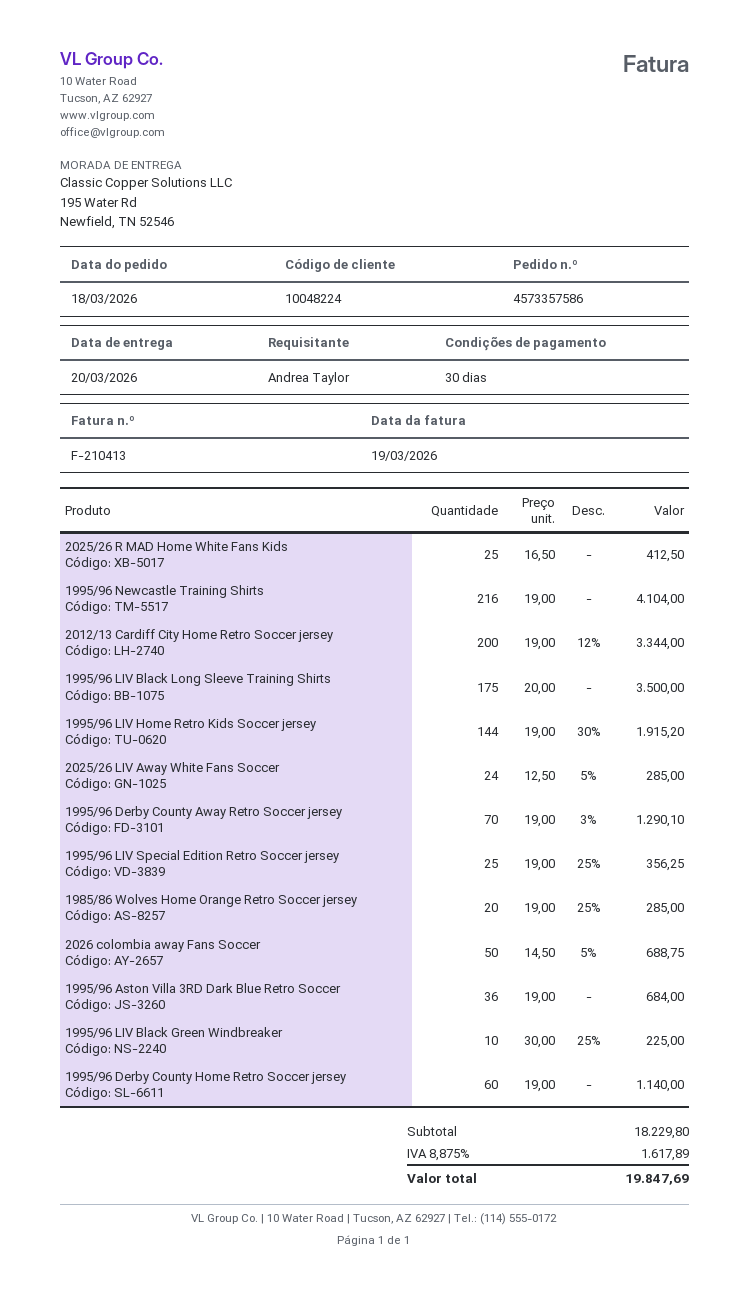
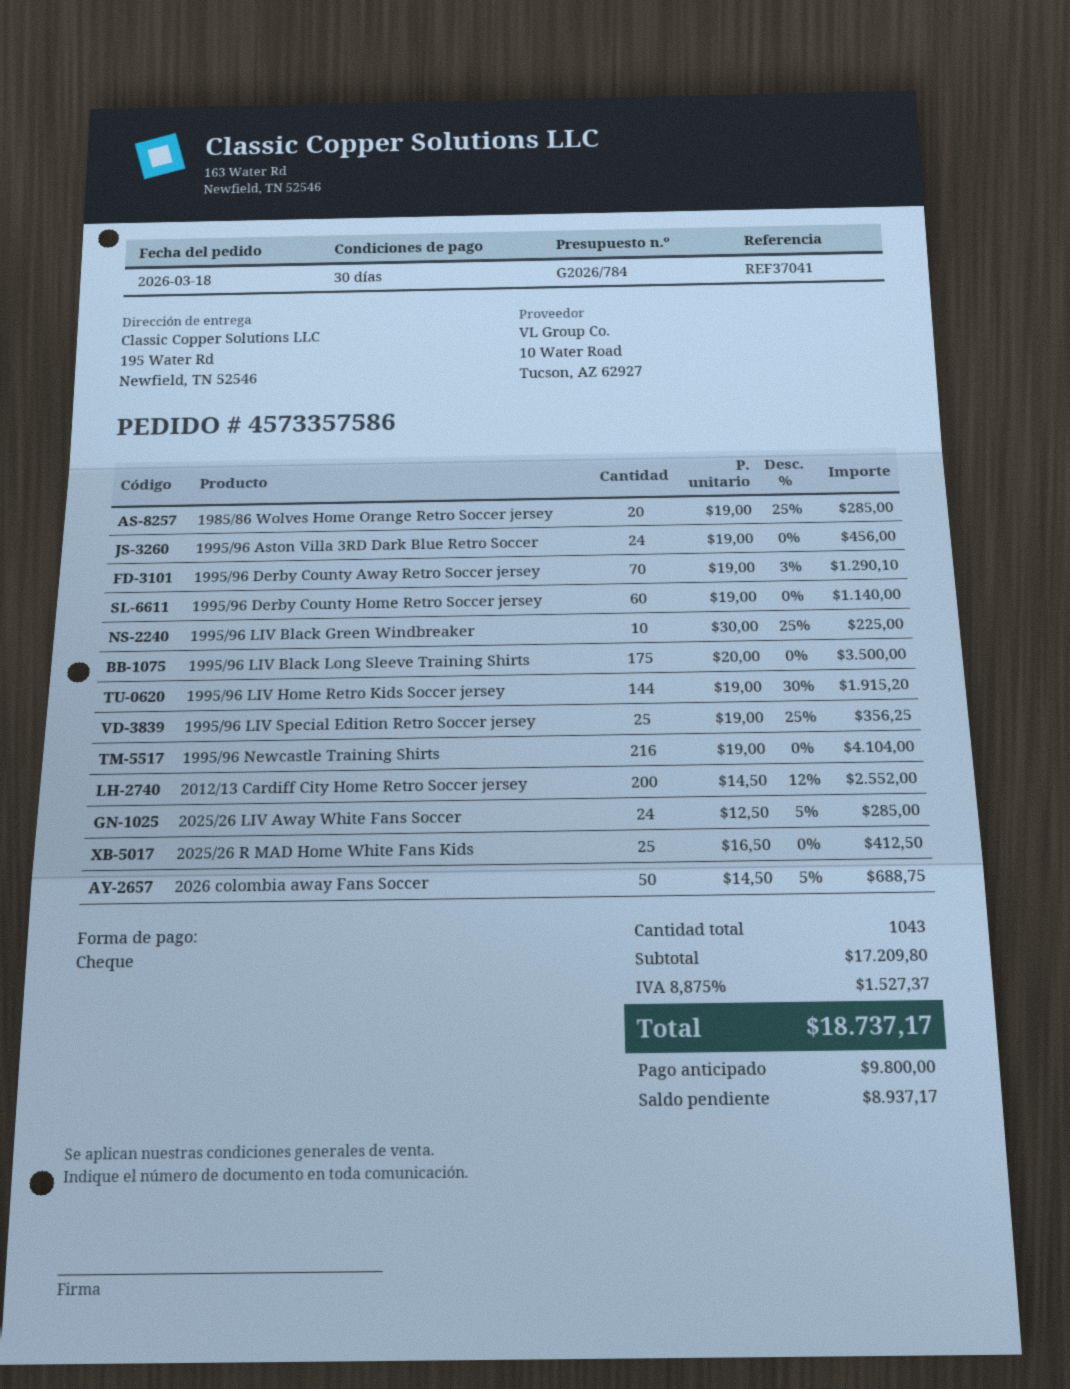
2012/13 Cardiff City Home Retro Soccer jersey: 200 x 19.00 - 12% = 3344.00 -> 200 x 14.50 - 12% = 2552.00
1995/96 Aston Villa 3RD Dark Blue Retro Soccer: 36 x 19.00 = 684.00 -> 24 x 19.00 = 456.00
subtotal: 18229.80 -> 17209.80
tax: 8.875% = 1617.89 -> 8.875% = 1527.37
total: 19847.69 -> 18737.17

